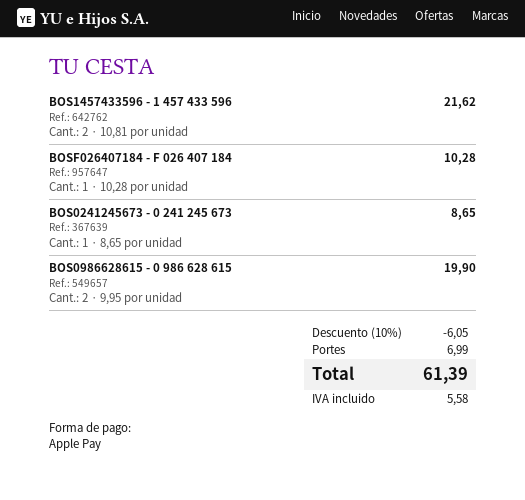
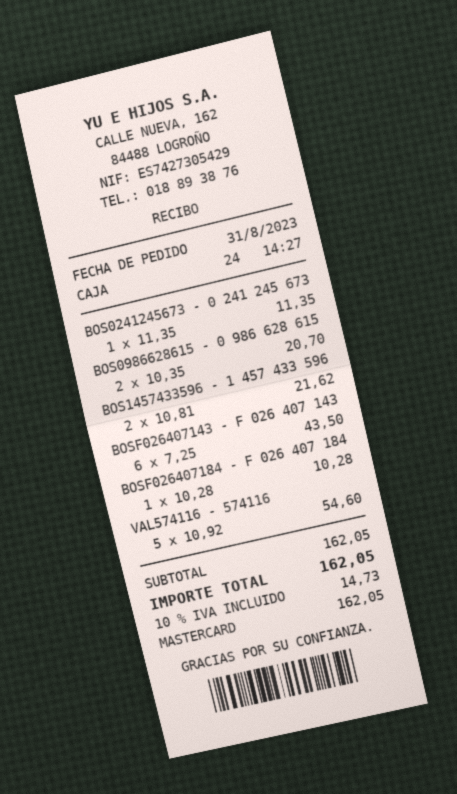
payment method: Apple Pay -> Mastercard
BOS0241245673 - 0 241 245 673: 1 x 8.65 = 8.65 -> 1 x 11.35 = 11.35
BOS0986628615 - 0 986 628 615: 2 x 9.95 = 19.90 -> 2 x 10.35 = 20.70
BOSF026407143 - F 026 407 143: none -> 6 x 7.25 = 43.50
VAL574116 - 574116: none -> 5 x 10.92 = 54.60
discount: 10% = 6.05 -> none
shipping: 6.99 -> none
tax: 5.58 -> 14.73
total: 61.39 -> 162.05

